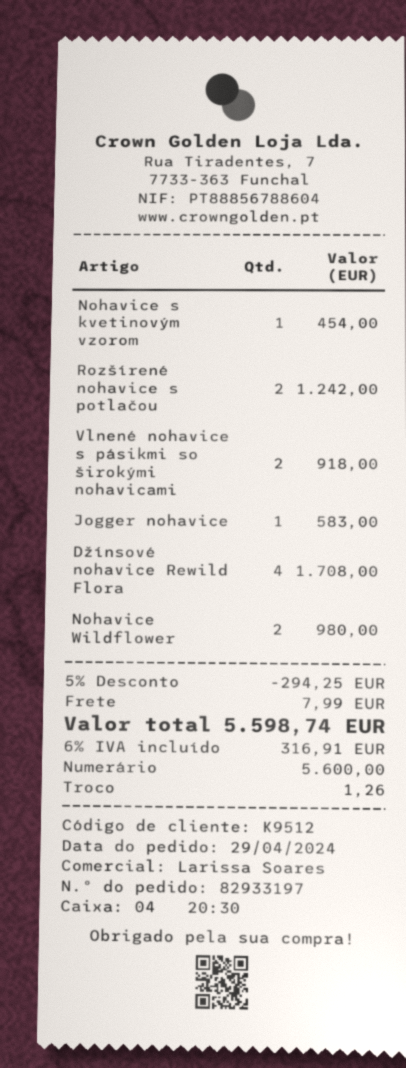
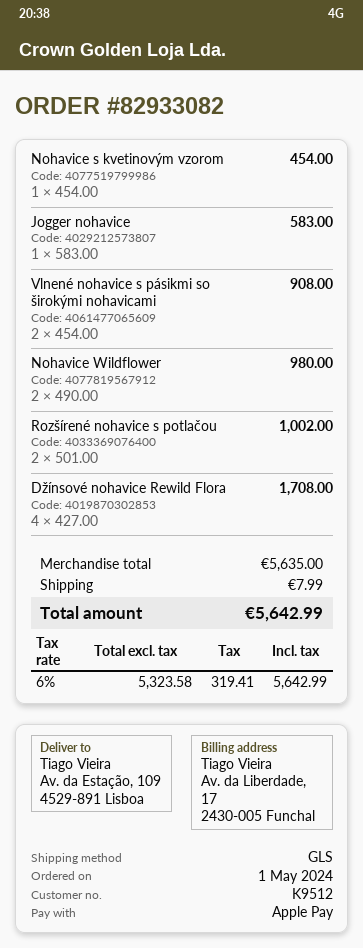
order number: 82933197 -> 82933082
order date: 2024-04-29 -> 2024-05-01
payment method: cash -> Apple Pay
Rozšírené nohavice s potlačou: 2 for 1242.00 -> 2 for 1002.00
Vlnené nohavice s pásikmi so širokými nohavicami: 2 for 918.00 -> 2 for 908.00
discount: 5% = 294.25 -> none
tax: 6% = 316.91 -> 6% = 319.41
total: 5598.74 -> 5642.99

